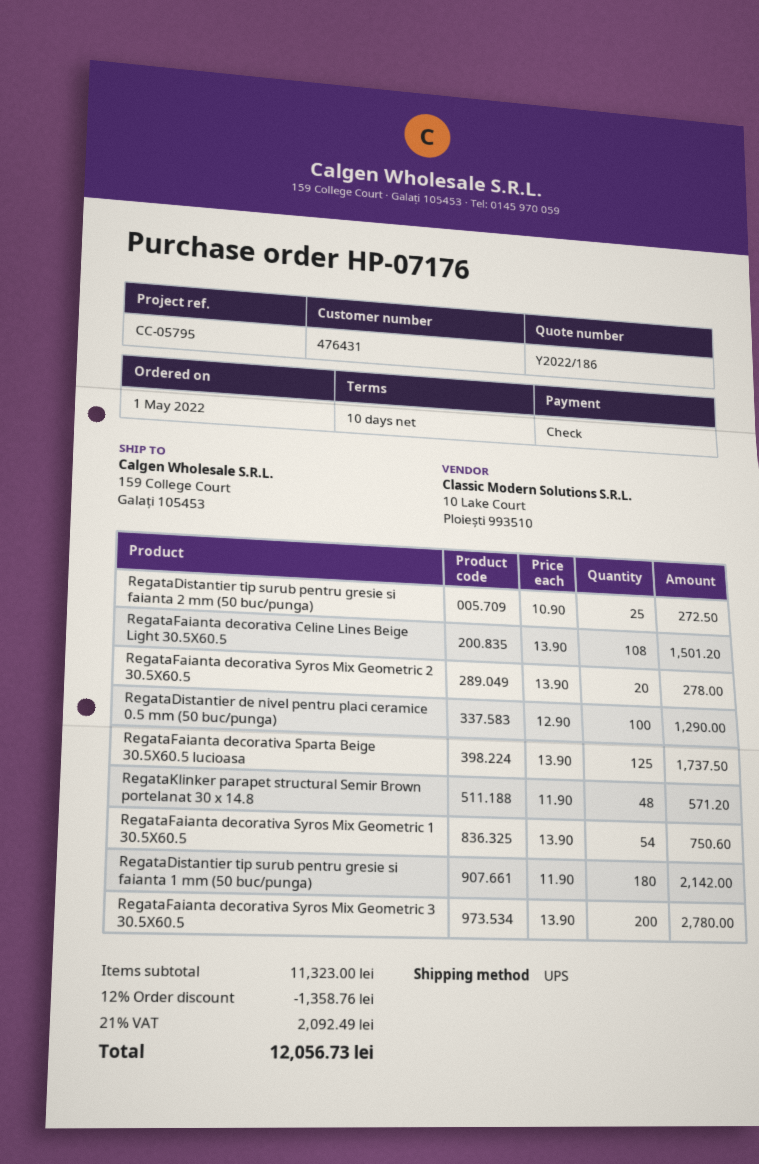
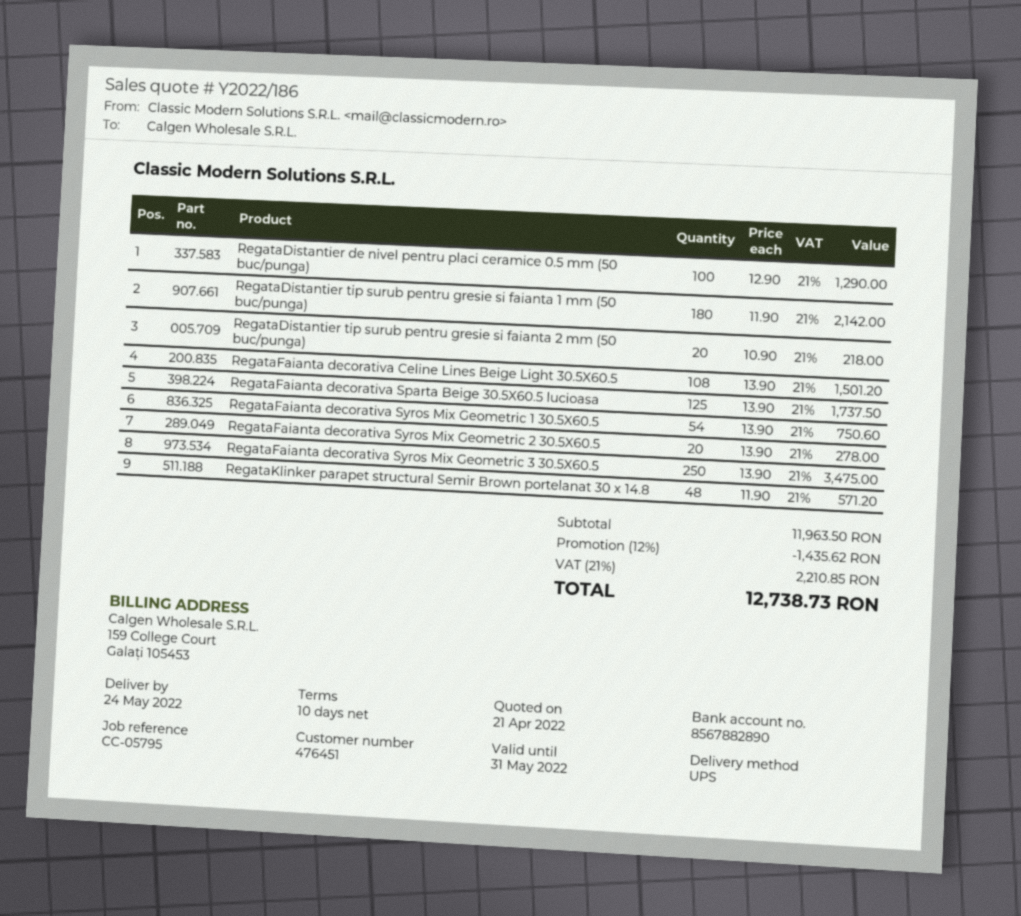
customer number: 476431 -> 476451
RegataDistantier tip surub pentru gresie si faianta 2 mm (50 buc/punga): 25 x 10.90 = 272.50 -> 20 x 10.90 = 218.00
RegataFaianta decorativa Syros Mix Geometric 3 30.5X60.5: 200 x 13.90 = 2780.00 -> 250 x 13.90 = 3475.00
subtotal: 11323.00 -> 11963.50
discount: 12% = 1358.76 -> 12% = 1435.62
tax: 21% = 2092.49 -> 21% = 2210.85
total: 12056.73 -> 12738.73

